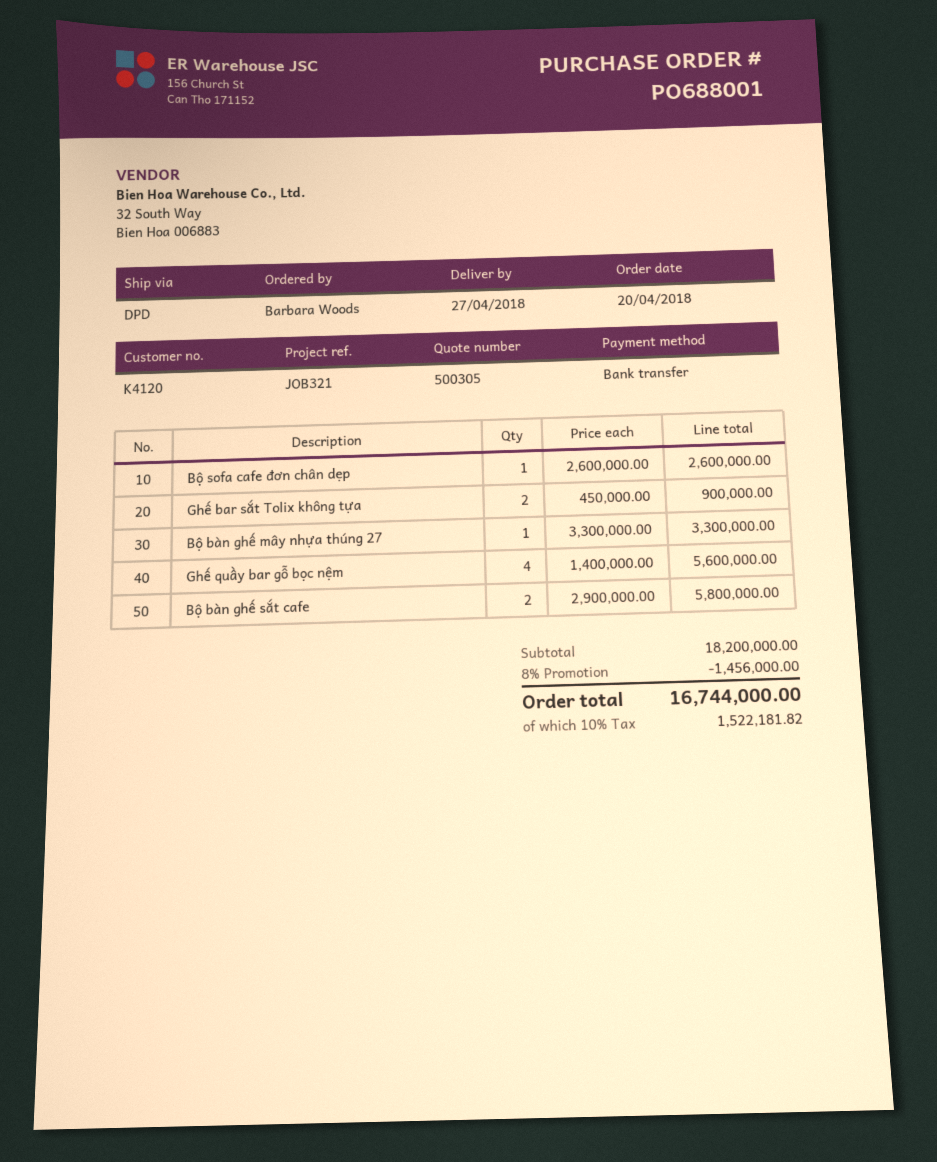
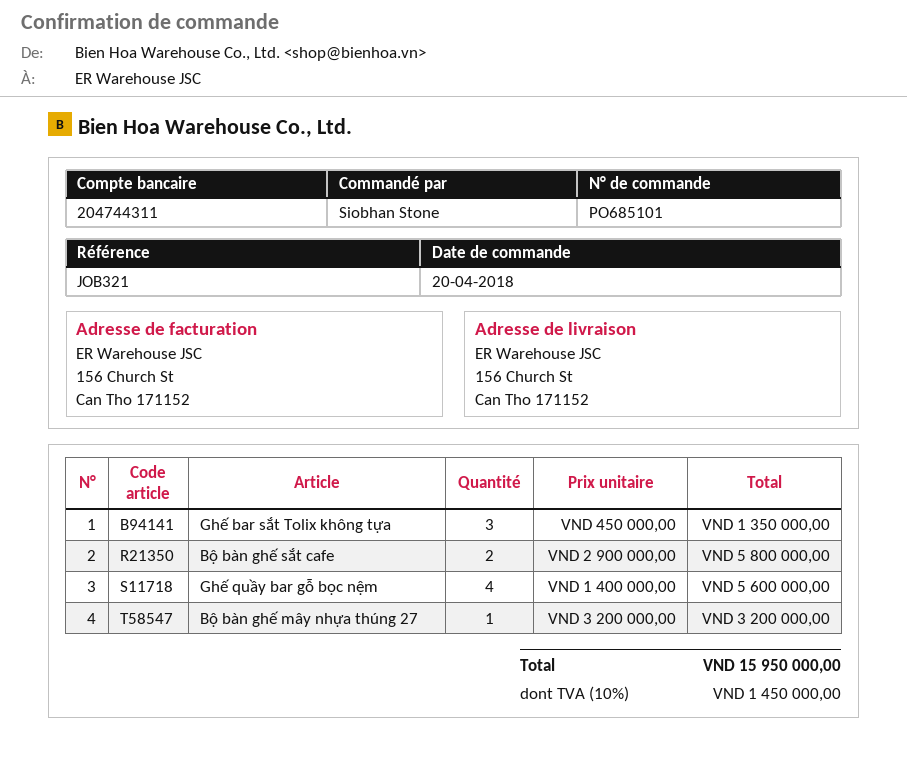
order number: PO688001 -> PO685101
ordered by: Barbara Woods -> Siobhan Stone
Bộ sofa cafe đơn chân dẹp: 1 x 2600000.00 = 2600000.00 -> none
Ghế bar sắt Tolix không tựa: 2 x 450000.00 = 900000.00 -> 3 x 450000.00 = 1350000.00
Bộ bàn ghế mây nhựa thúng 27: 1 x 3300000.00 = 3300000.00 -> 1 x 3200000.00 = 3200000.00
discount: 8% = 1456000.00 -> none
tax: 10% = 1522181.82 -> 10% = 1450000.00
total: 16744000.00 -> 15950000.00

